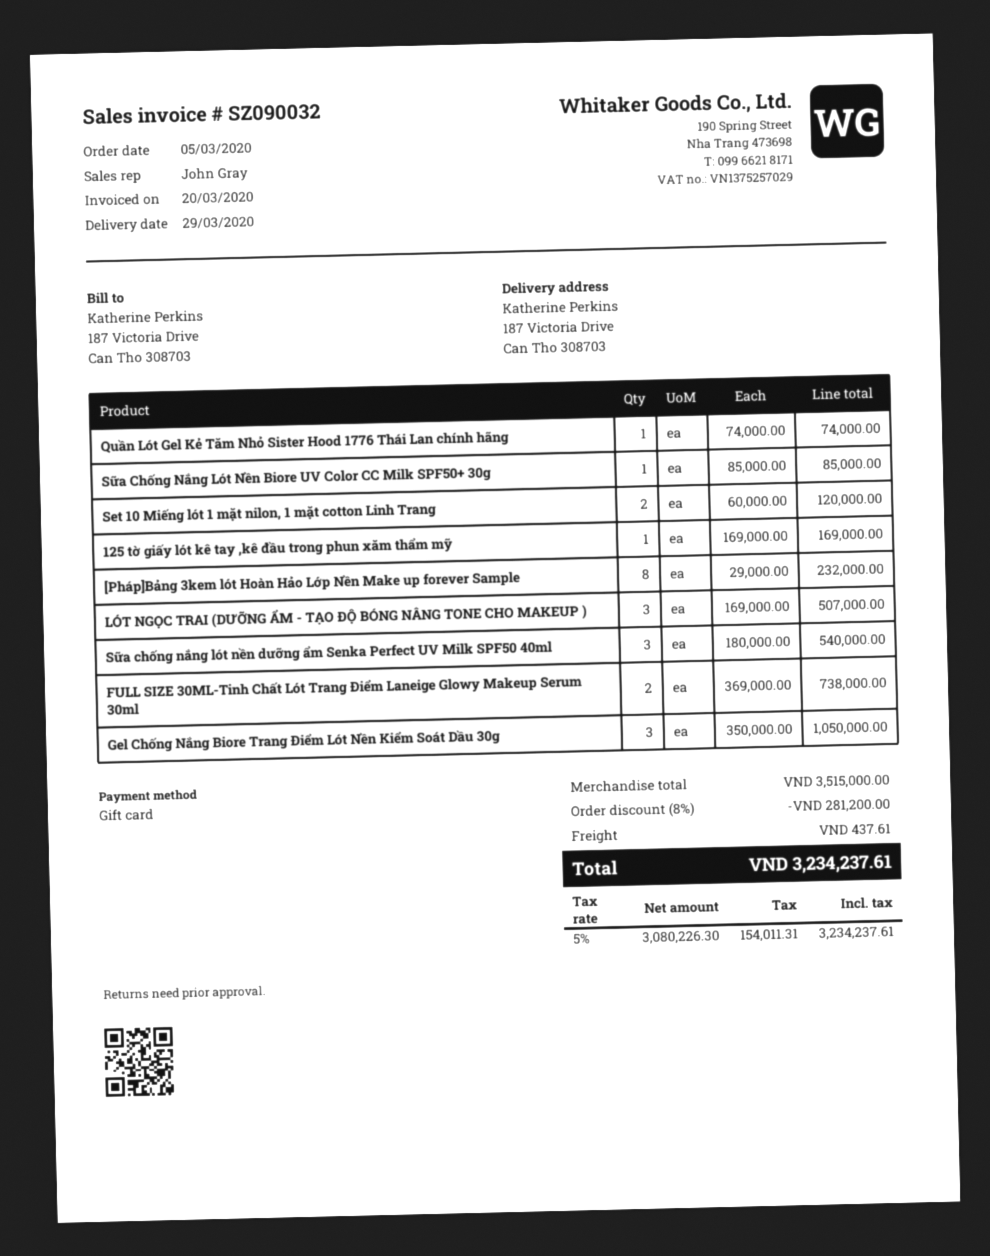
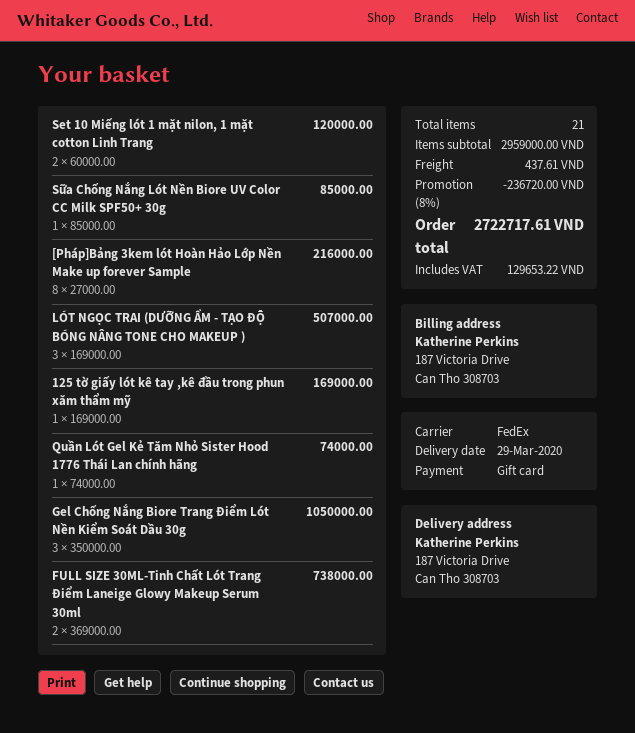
[Pháp]Bảng 3kem lót Hoàn Hảo Lớp Nền Make up forever Sample: 8 x 29000.00 = 232000.00 -> 8 x 27000.00 = 216000.00
Sữa chống nắng lót nền dưỡng ẩm Senka Perfect UV Milk SPF50 40ml: 3 x 180000.00 = 540000.00 -> none
subtotal: 3515000.00 -> 2959000.00
discount: 8% = 281200.00 -> 8% = 236720.00
tax: 154011.31 -> 129653.22
total: 3234237.61 -> 2722717.61

